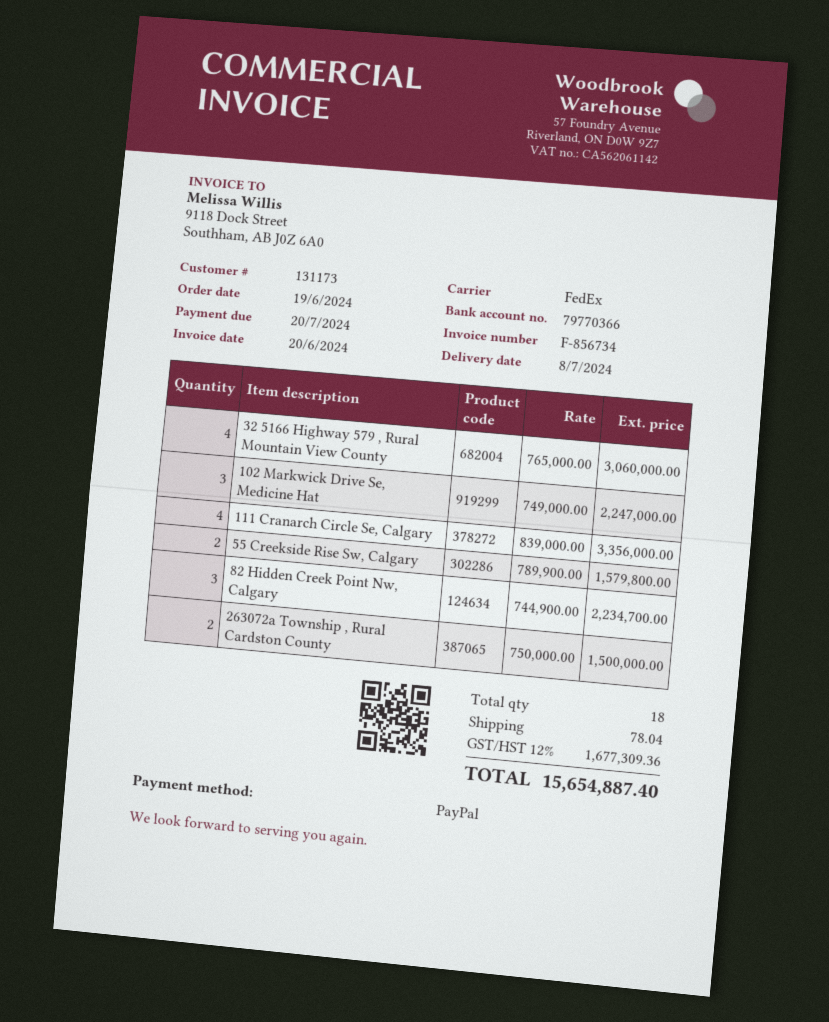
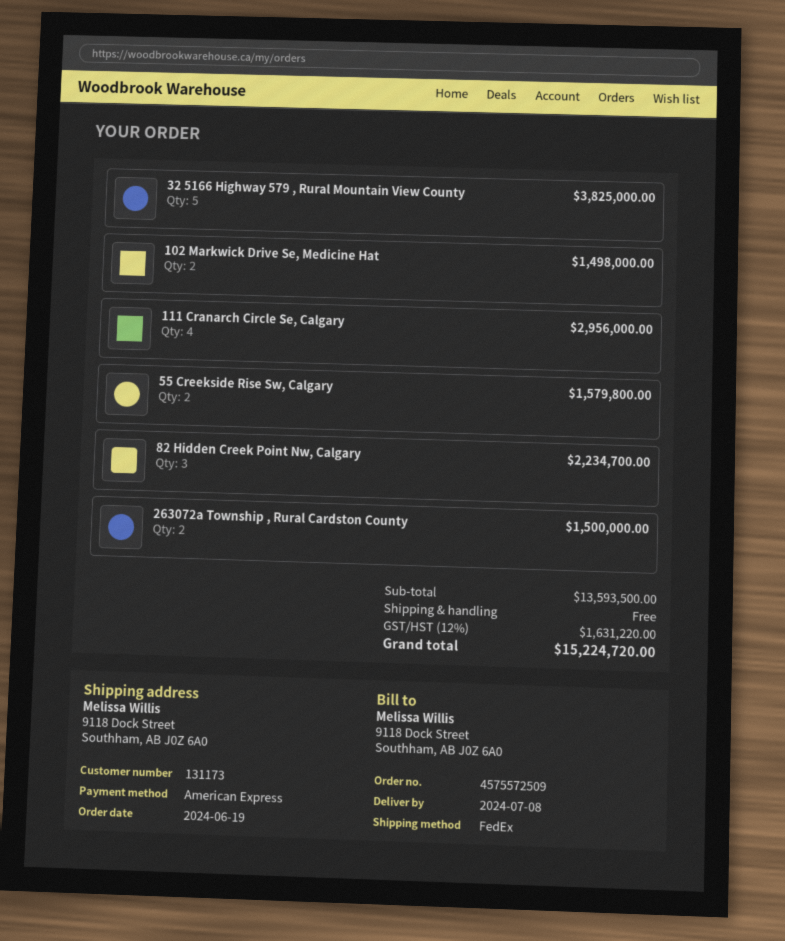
payment method: PayPal -> American Express
32 5166 Highway 579 , Rural Mountain View County: 4 for 3060000.00 -> 5 for 3825000.00
102 Markwick Drive Se, Medicine Hat: 3 for 2247000.00 -> 2 for 1498000.00
111 Cranarch Circle Se, Calgary: 4 for 3356000.00 -> 4 for 2956000.00
shipping: 78.04 -> 0.00
tax: 12% = 1677309.36 -> 12% = 1631220.00
total: 15654887.40 -> 15224720.00

